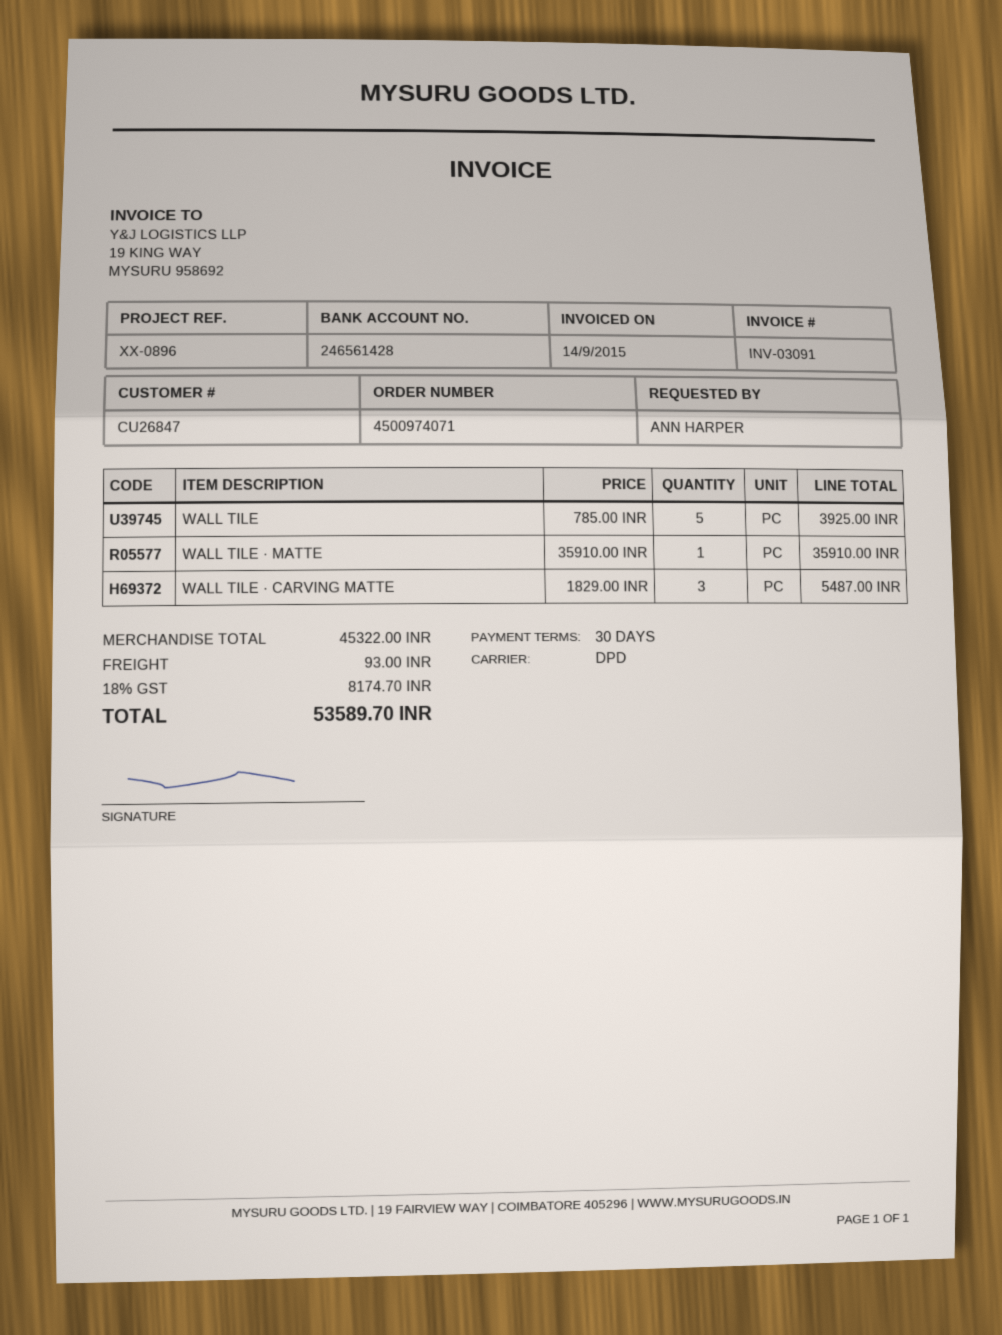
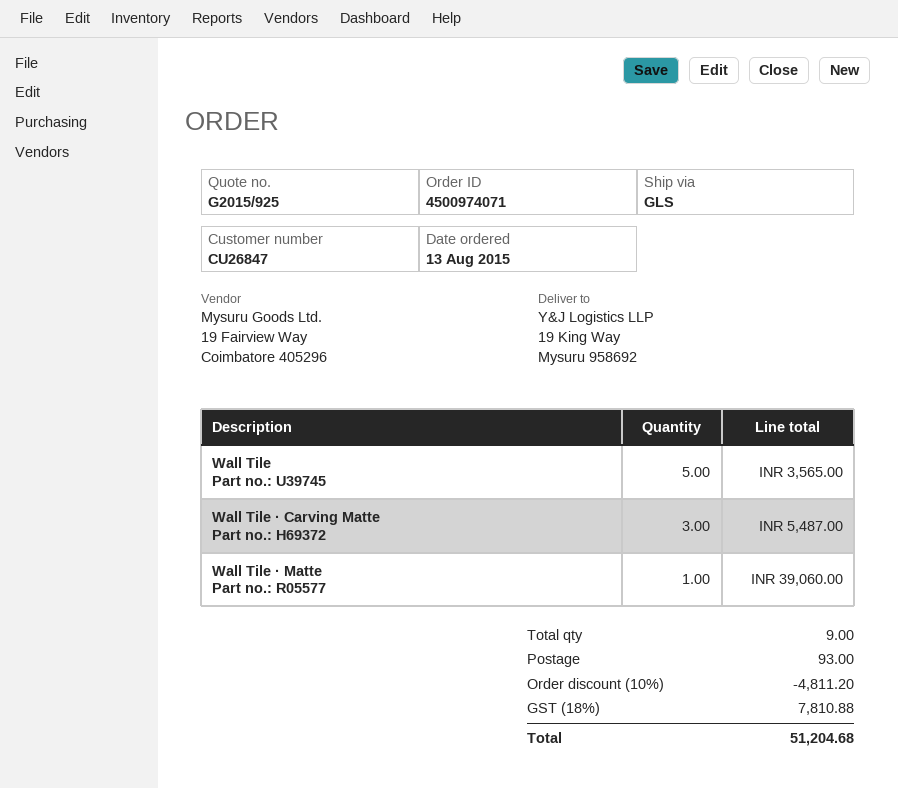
shipping method: DPD -> GLS
WALL TILE: 5 for 3925.00 -> 5 for 3565.00
WALL TILE · MATTE: 1 for 35910.00 -> 1 for 39060.00
discount: none -> 10% = 4811.20
tax: 18% = 8174.70 -> 18% = 7810.88
total: 53589.70 -> 51204.68

